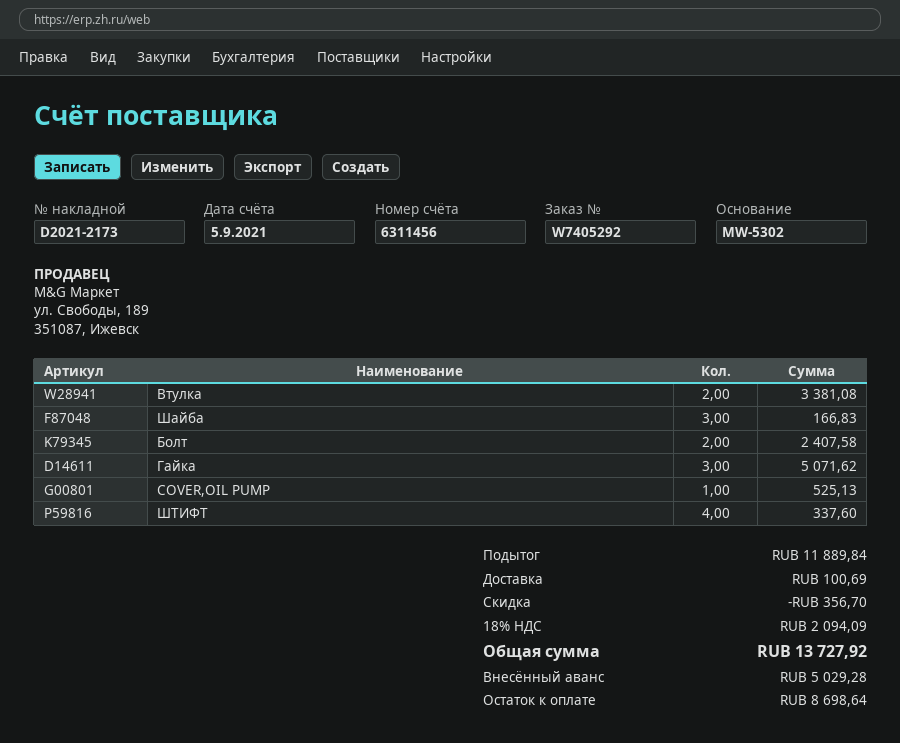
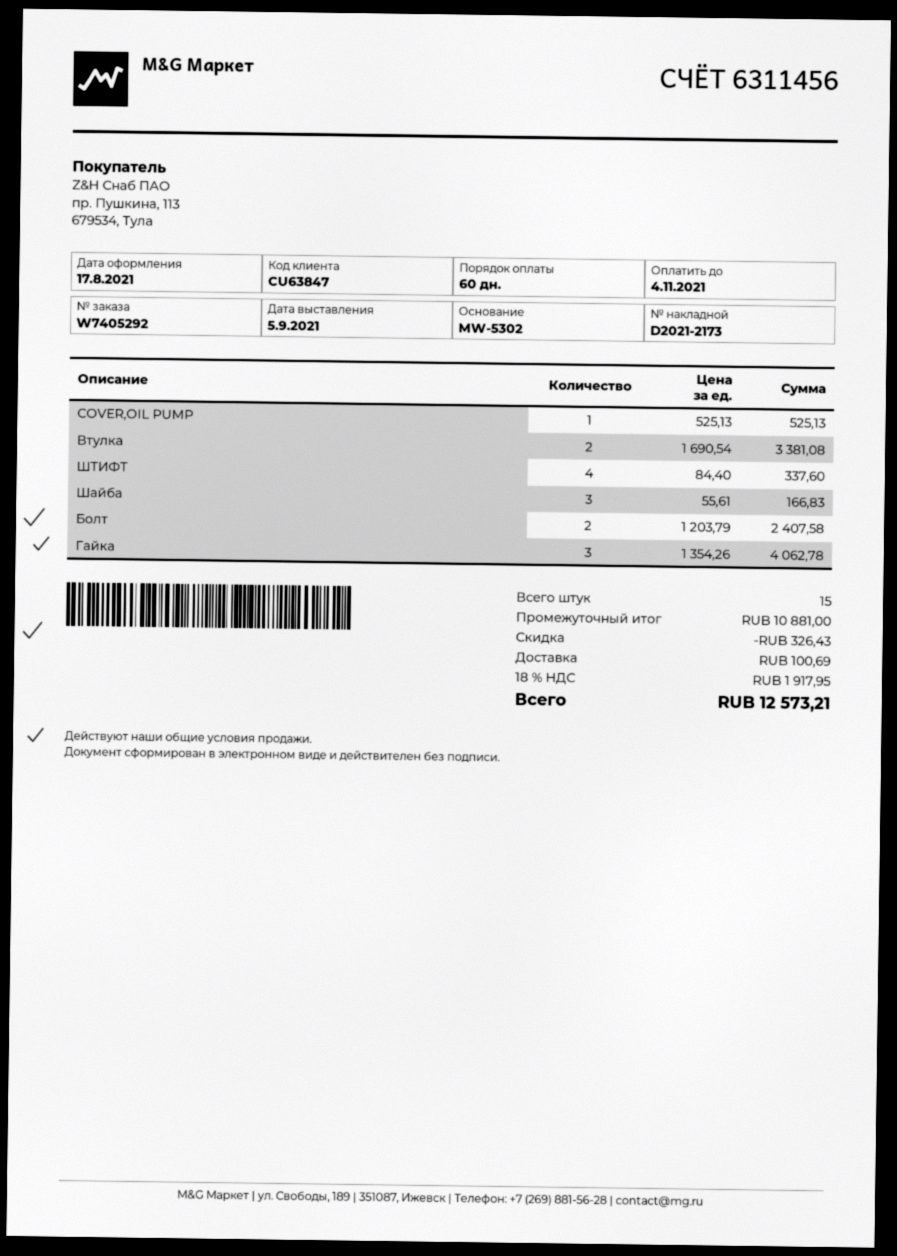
Гайка: 3 for 5071.62 -> 3 for 4062.78
subtotal: 11889.84 -> 10881.00
discount: 356.70 -> 326.43
tax: 18% = 2094.09 -> 18% = 1917.95
total: 13727.92 -> 12573.21

